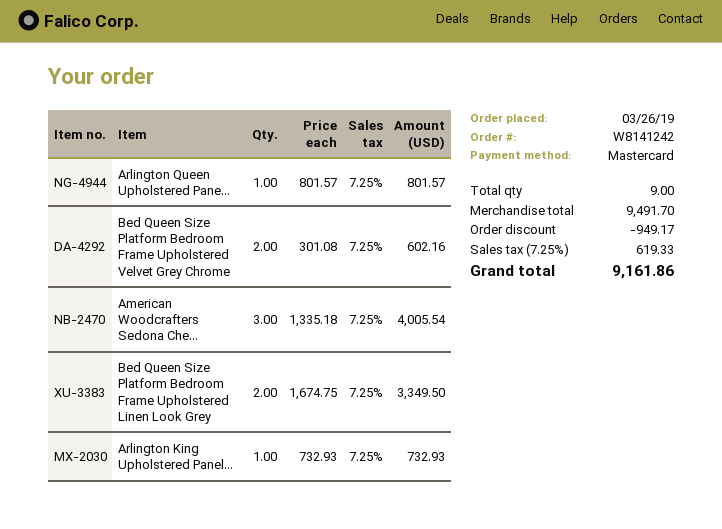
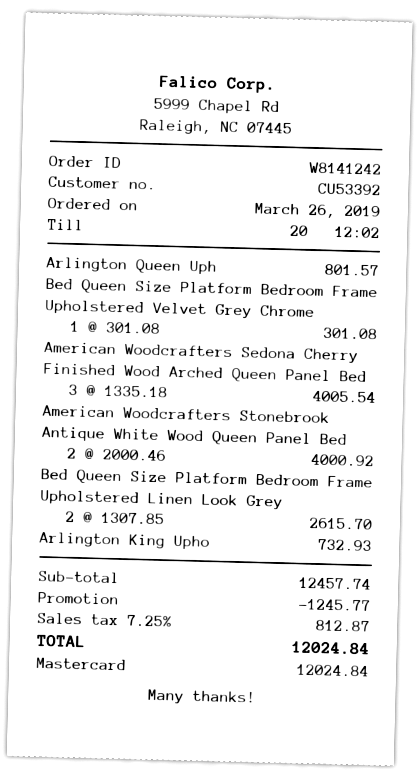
Bed Queen Size Platform Bedroom Frame Upholstered Velvet Grey Chrome: 2 x 301.08 = 602.16 -> 1 x 301.08 = 301.08
Bed Queen Size Platform Bedroom Frame Upholstered Linen Look Grey: 2 x 1674.75 = 3349.50 -> 2 x 1307.85 = 2615.70
American Woodcrafters Stonebrook Antique White Wood Queen Panel Bed: none -> 2 x 2000.46 = 4000.92
subtotal: 9491.70 -> 12457.74
discount: 949.17 -> 1245.77
tax: 7.25% = 619.33 -> 7.25% = 812.87
total: 9161.86 -> 12024.84

